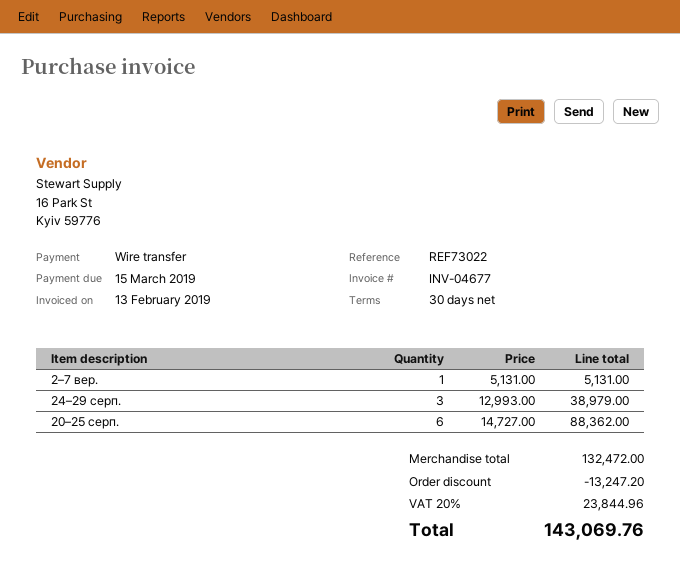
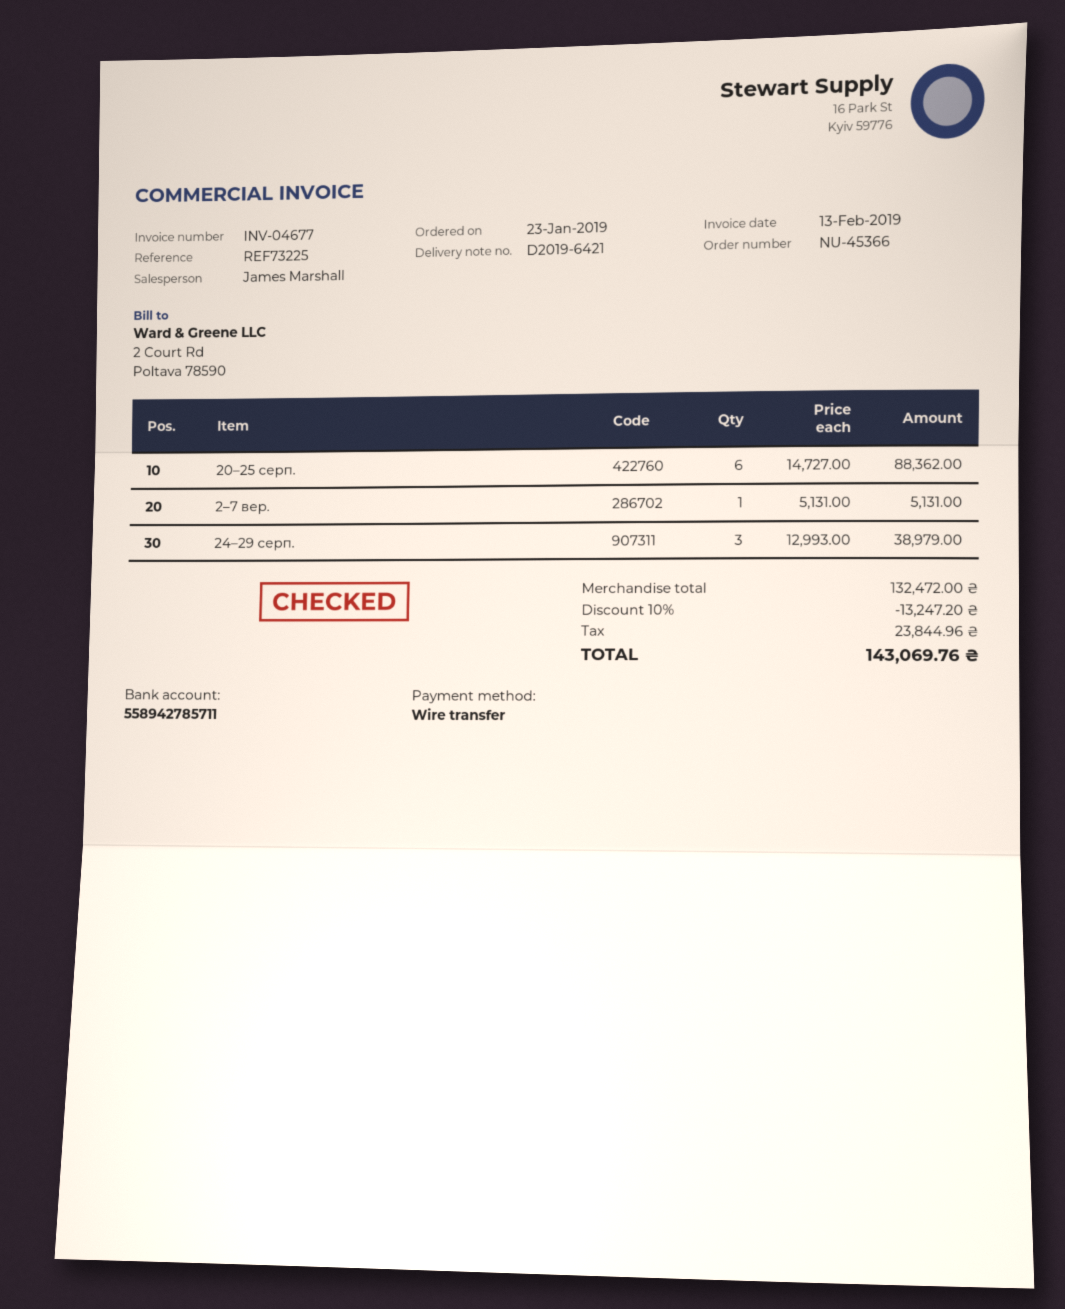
reference: REF73022 -> REF73225

